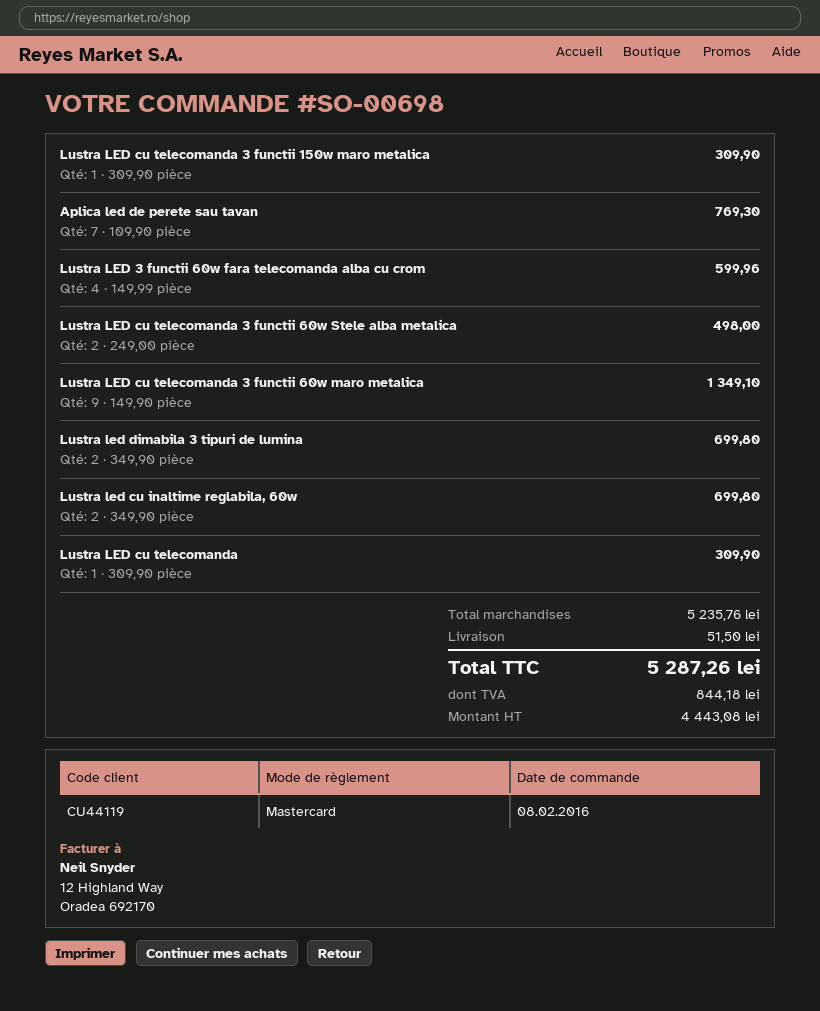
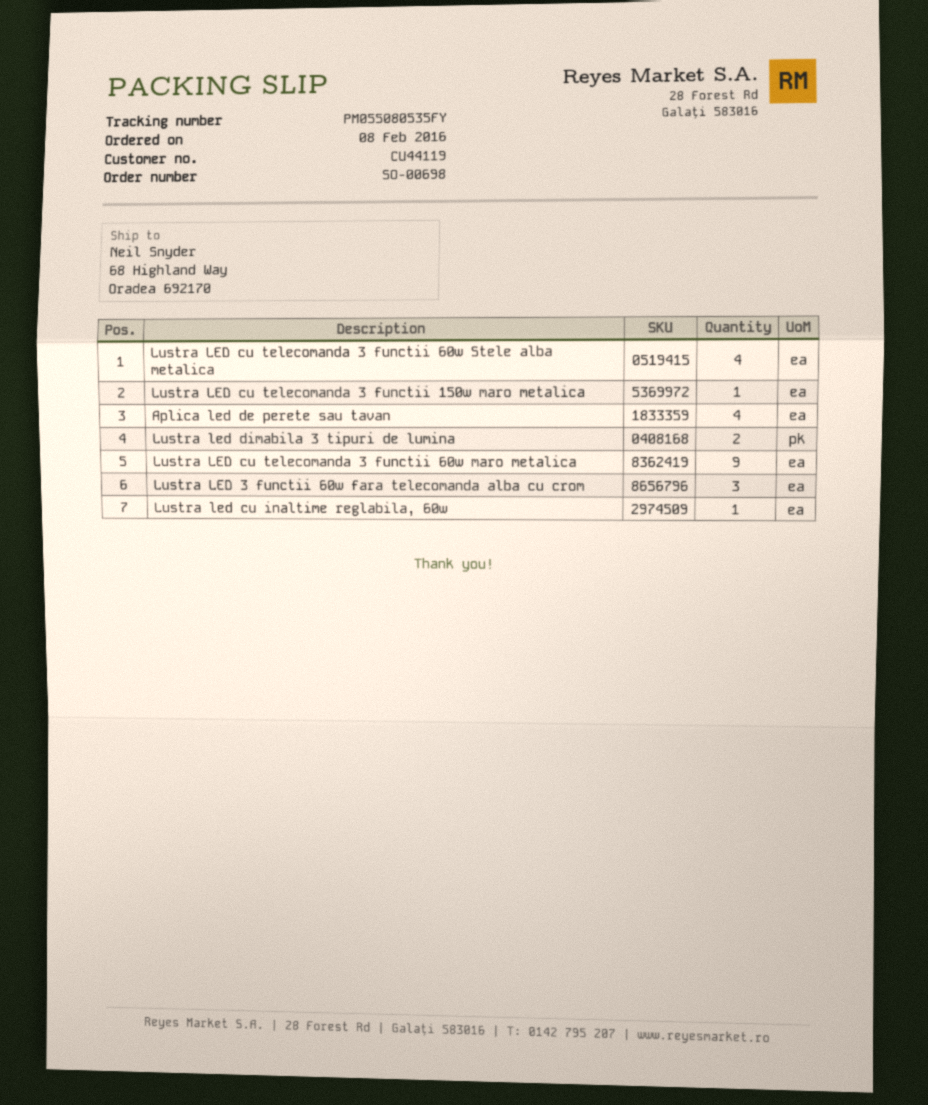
Aplica led de perete sau tavan: 7 -> 4
Lustra LED 3 functii 60w fara telecomanda alba cu crom: 4 -> 3
Lustra LED cu telecomanda 3 functii 60w Stele alba metalica: 2 -> 4
Lustra led cu inaltime reglabila, 60w: 2 -> 1
Lustra LED cu telecomanda: 1 -> none

